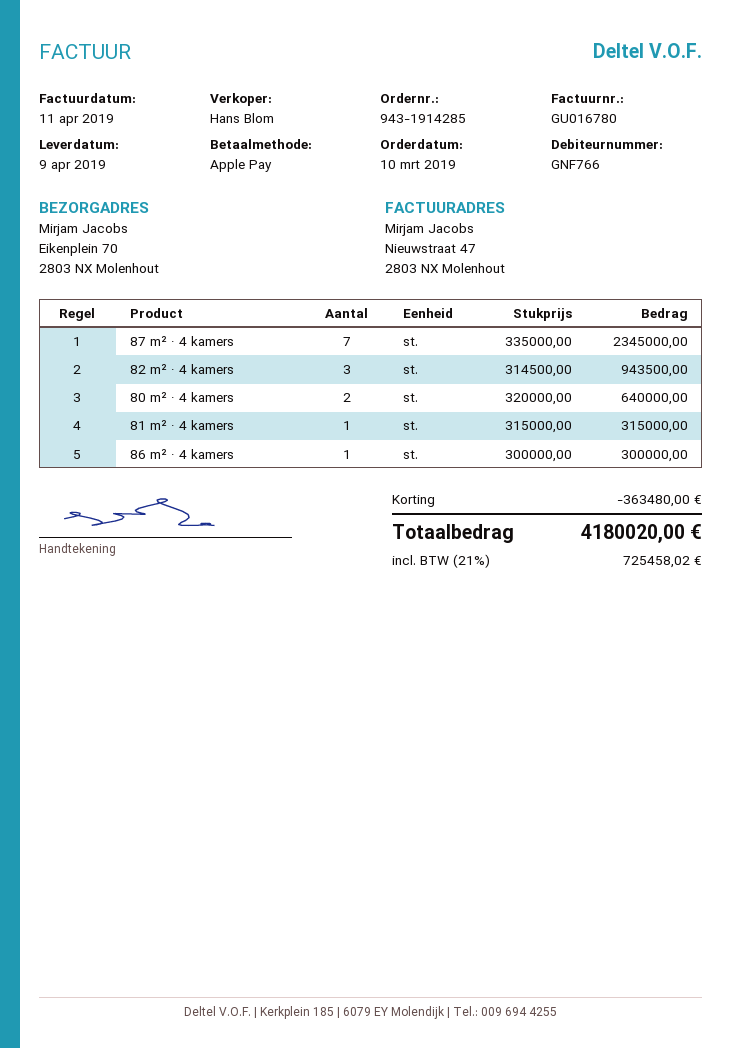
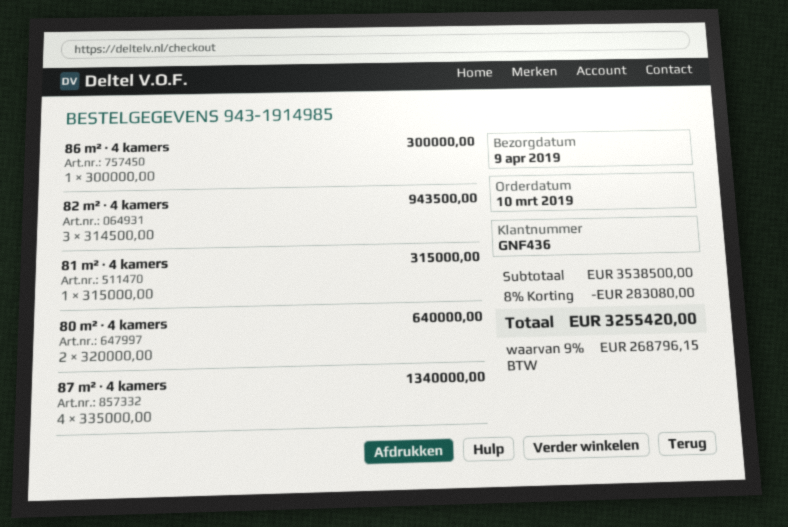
order number: 943-1914285 -> 943-1914985
customer number: GNF766 -> GNF436
87 m² · 4 kamers: 7 x 335000.00 = 2345000.00 -> 4 x 335000.00 = 1340000.00
discount: 363480.00 -> 283080.00
tax: 21% = 725458.02 -> 9% = 268796.15
total: 4180020.00 -> 3255420.00

